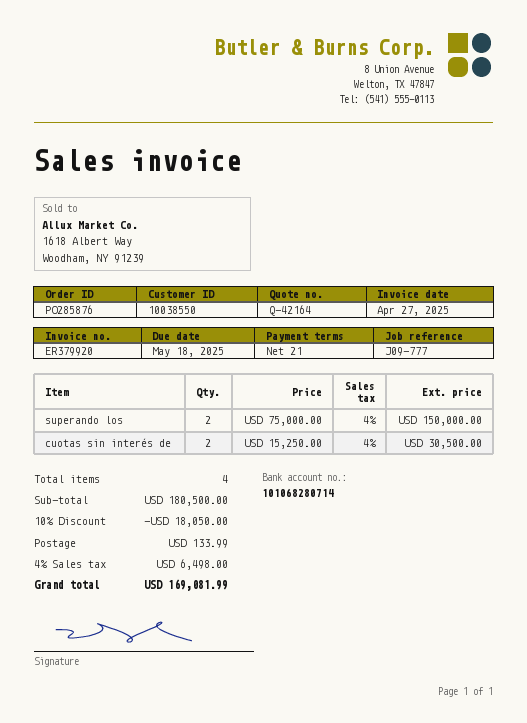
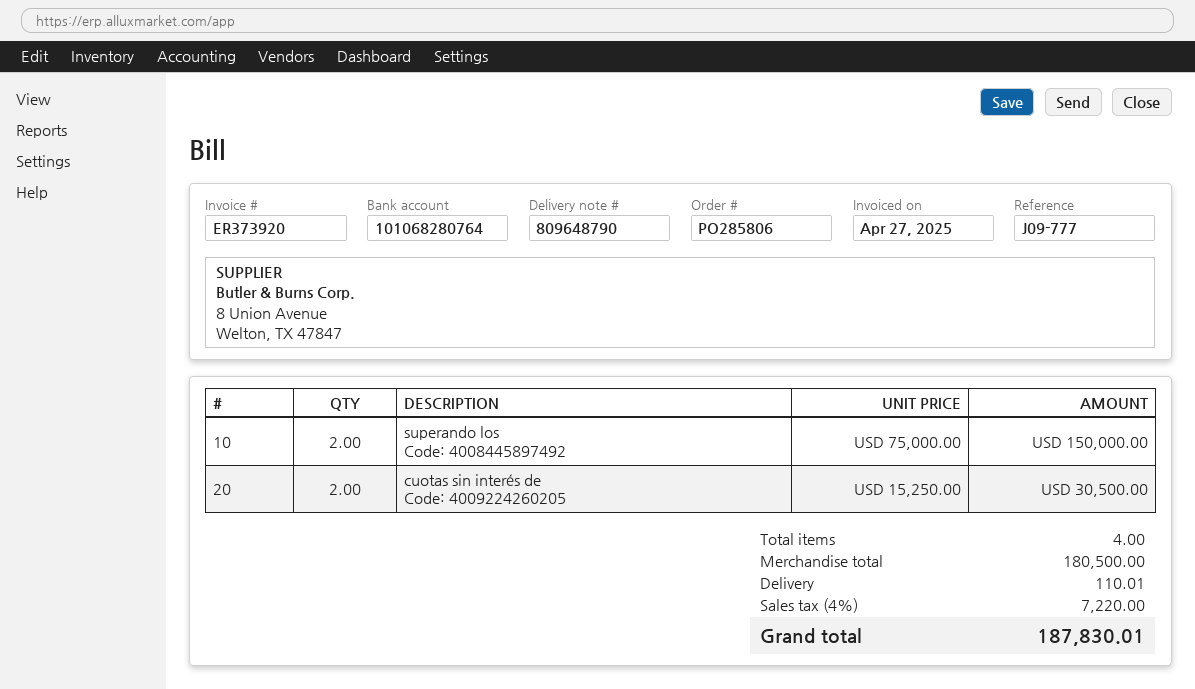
order number: PO285876 -> PO285806
invoice number: ER379920 -> ER373920
bank account: 101068280714 -> 101068280764
discount: 10% = 18050.00 -> none
shipping: 133.99 -> 110.01
tax: 4% = 6498.00 -> 4% = 7220.00
total: 169081.99 -> 187830.01

